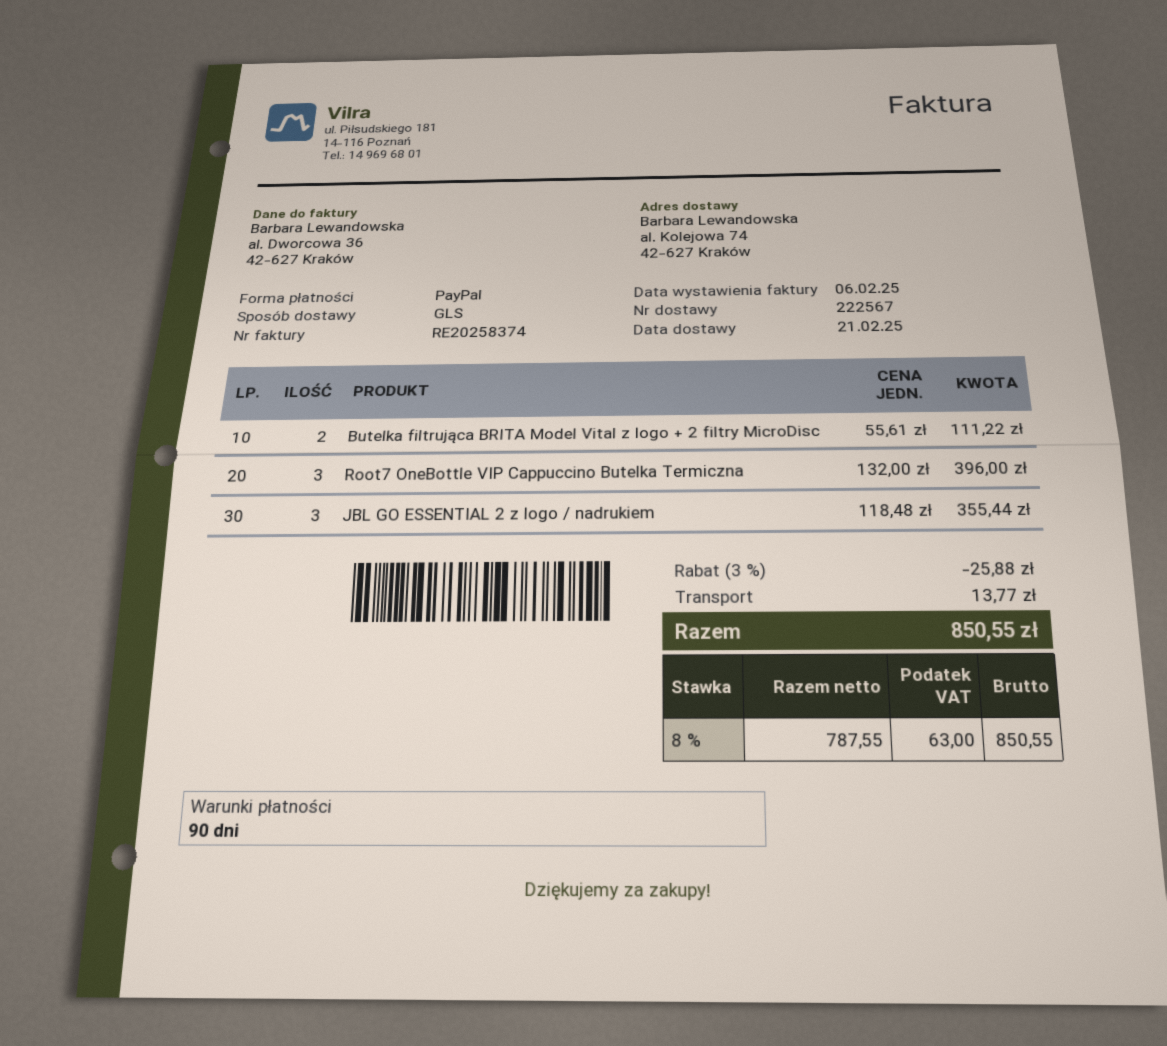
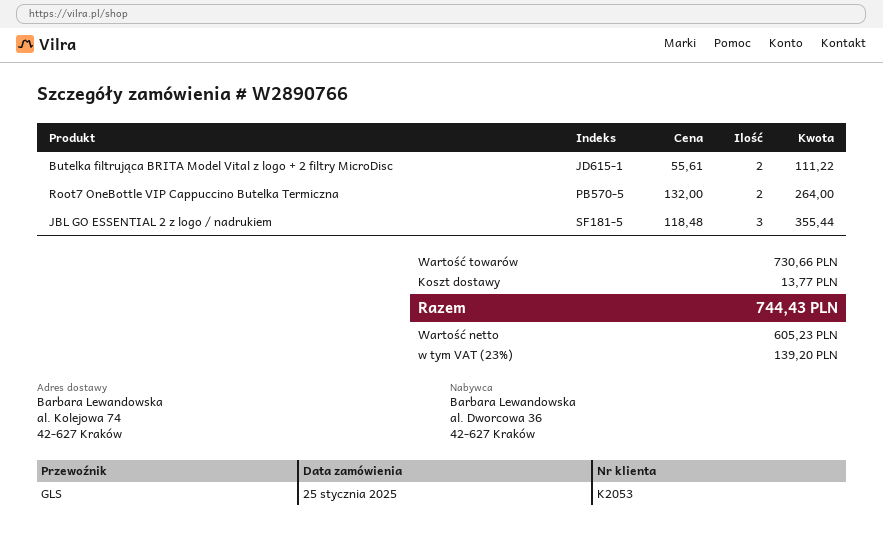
Root7 OneBottle VIP Cappuccino Butelka Termiczna: 3 x 132.00 = 396.00 -> 2 x 132.00 = 264.00
discount: 3% = 25.88 -> none
net: 787.55 -> 605.23
tax: 8% = 63.00 -> 23% = 139.20
total: 850.55 -> 744.43

